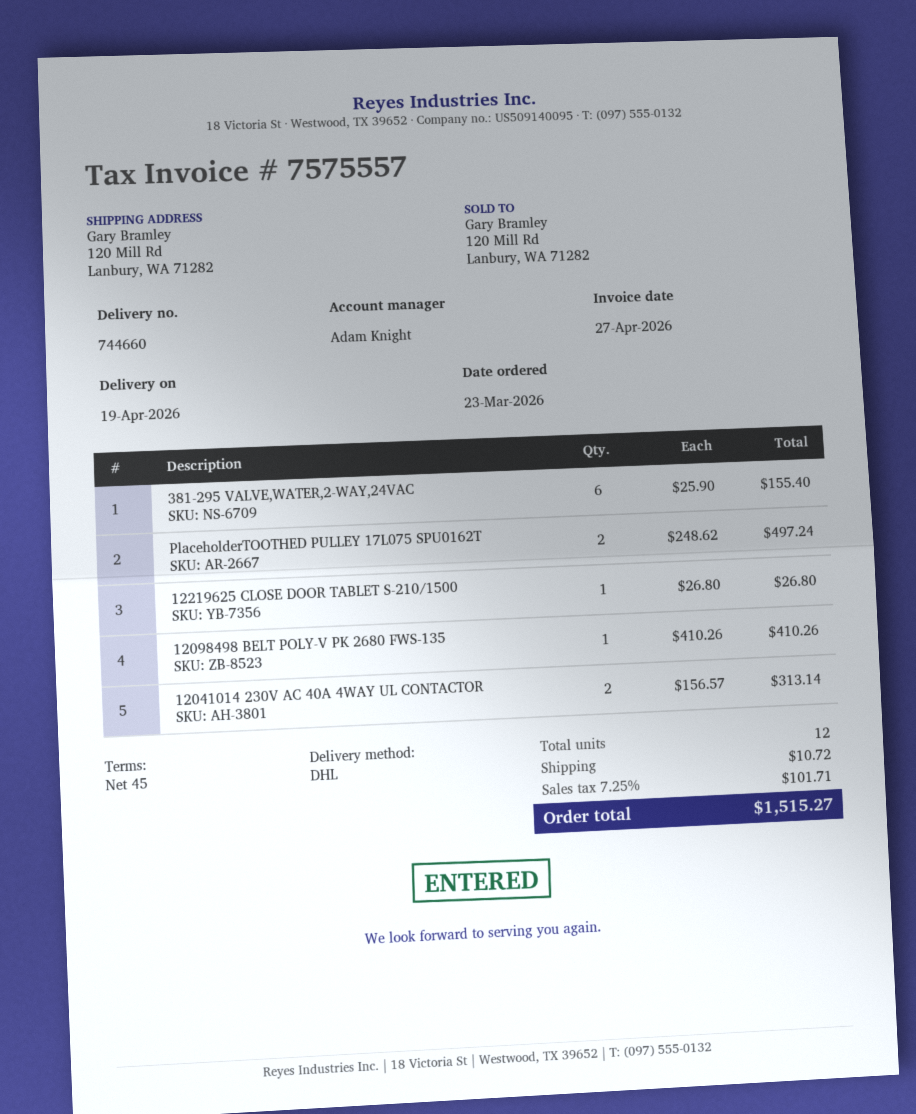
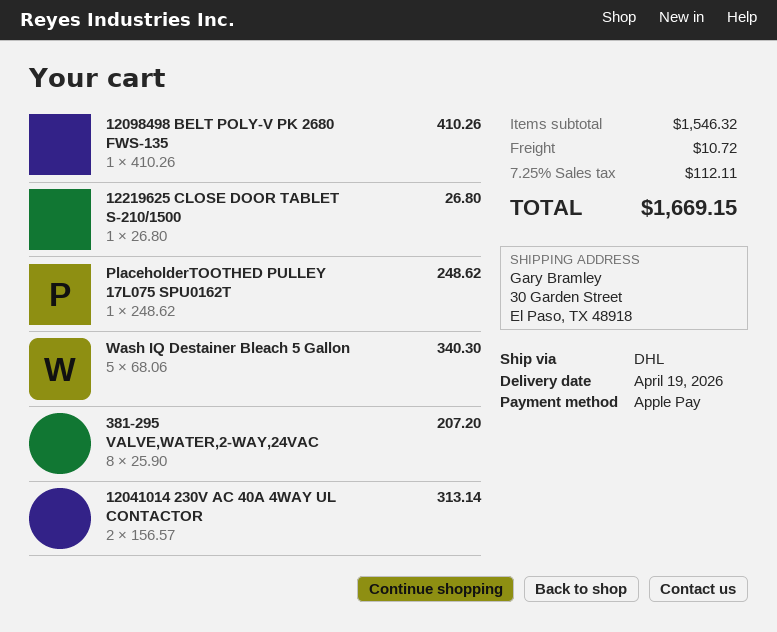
ship to: 120 Mill Rd, Lanbury, WA 71282 -> 30 Garden Street, El Paso, TX 48918
381-295 VALVE,WATER,2-WAY,24VAC: 6 x 25.90 = 155.40 -> 8 x 25.90 = 207.20
PlaceholderTOOTHED PULLEY 17L075 SPU0162T: 2 x 248.62 = 497.24 -> 1 x 248.62 = 248.62
Wash IQ Destainer Bleach 5 Gallon: none -> 5 x 68.06 = 340.30
tax: 7.25% = 101.71 -> 7.25% = 112.11
total: 1515.27 -> 1669.15

